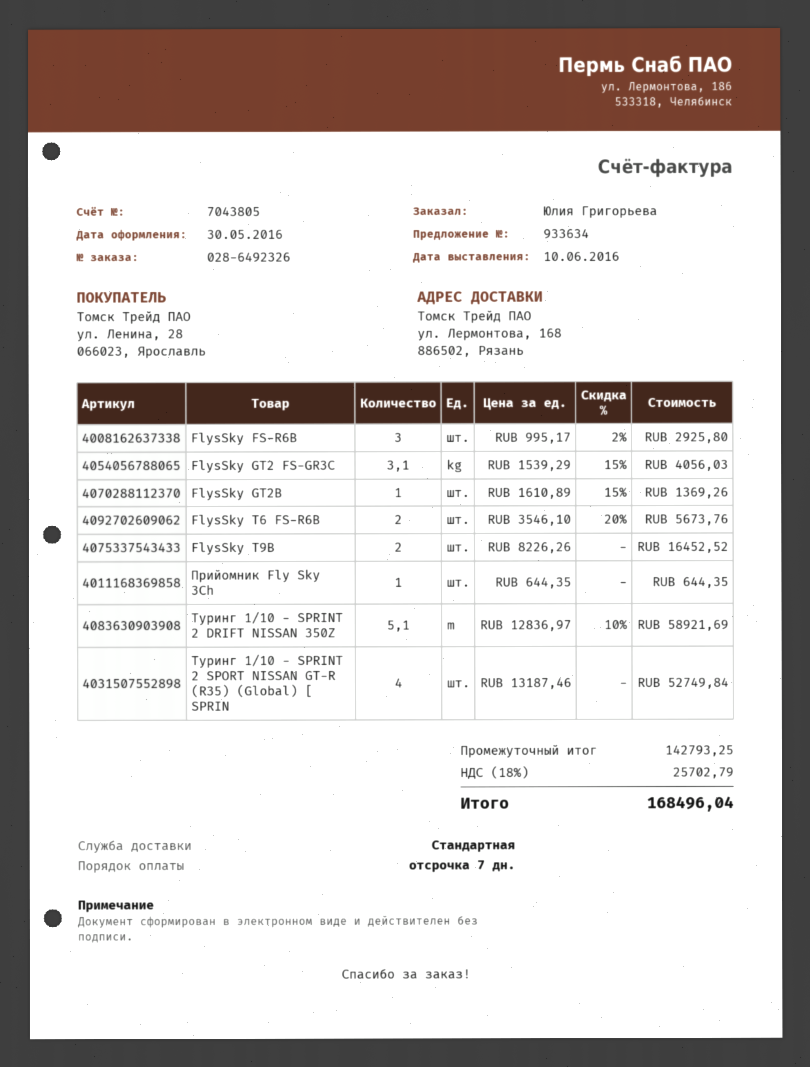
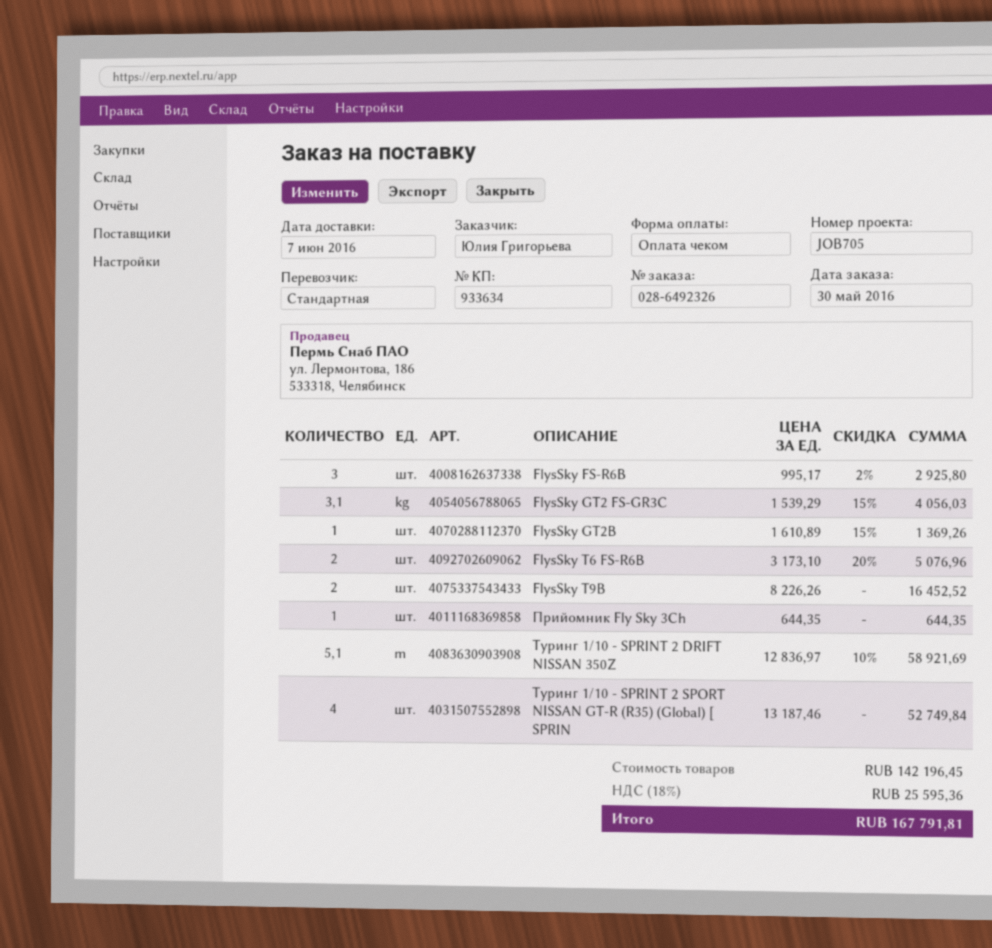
FlysSky T6 FS-R6B: 2 x 3546.10 - 20% = 5673.76 -> 2 x 3173.10 - 20% = 5076.96
subtotal: 142793.25 -> 142196.45
tax: 18% = 25702.79 -> 18% = 25595.36
total: 168496.04 -> 167791.81

